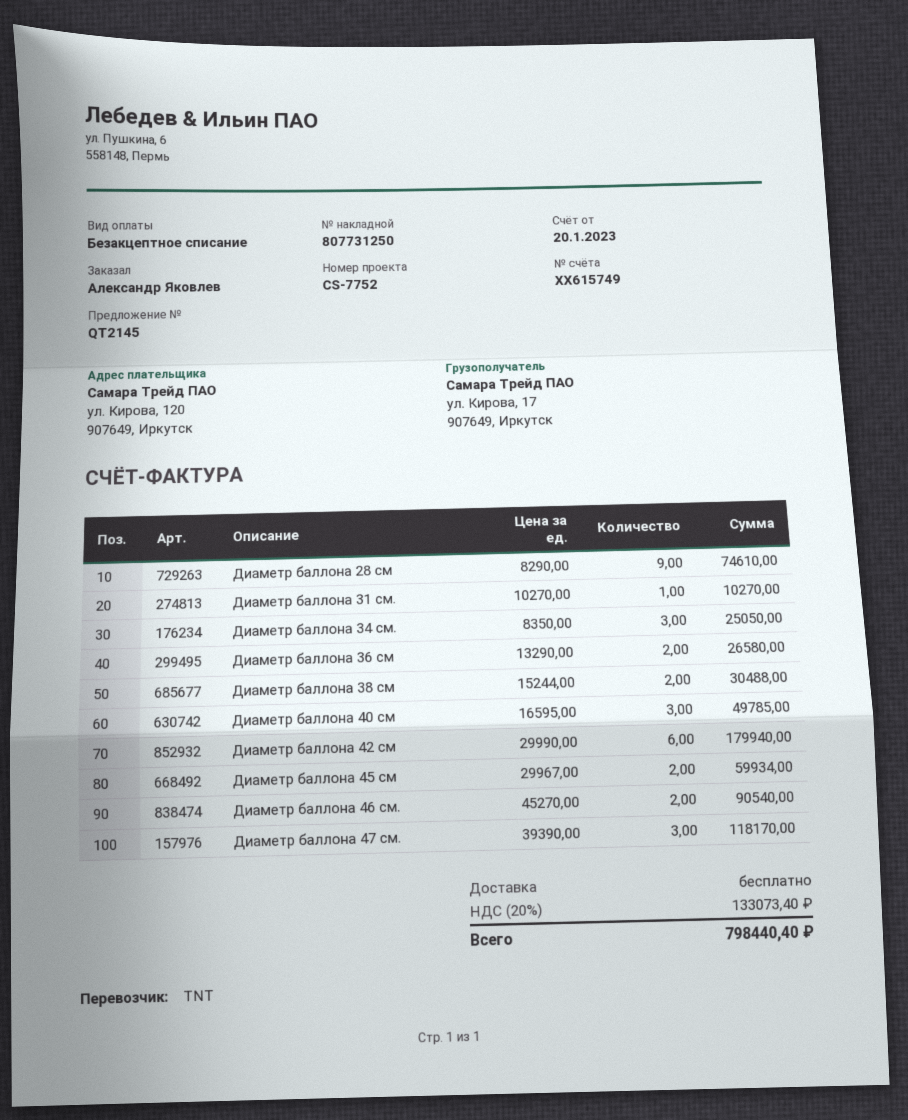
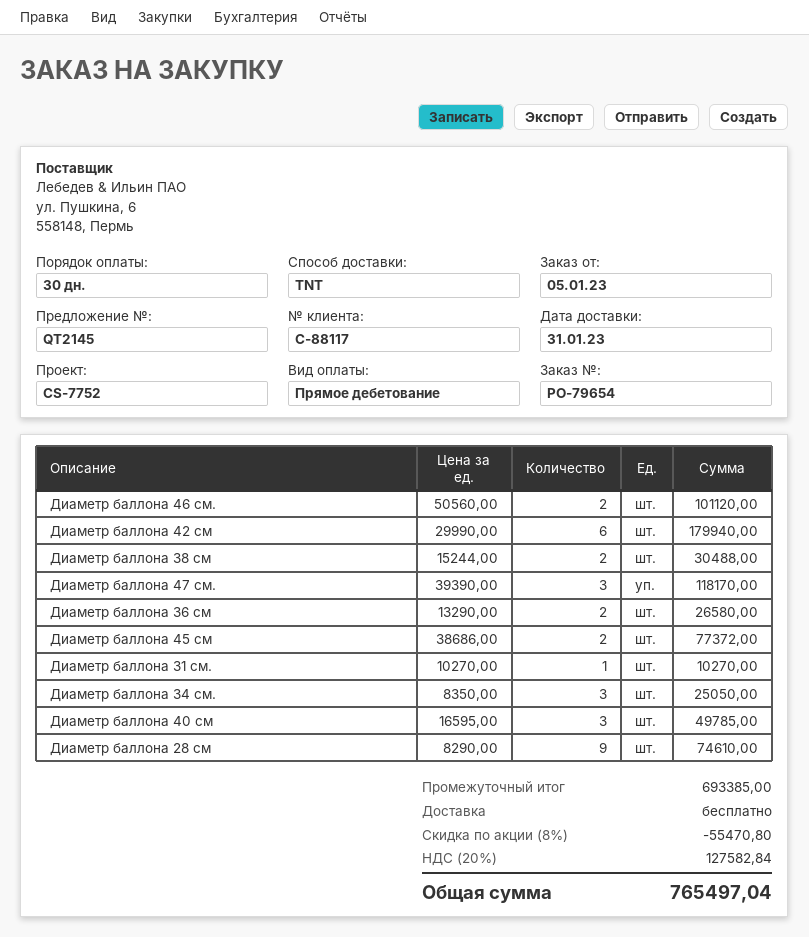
Диаметр баллона 45 см: 2 x 29967.00 = 59934.00 -> 2 x 38686.00 = 77372.00
Диаметр баллона 46 см.: 2 x 45270.00 = 90540.00 -> 2 x 50560.00 = 101120.00
discount: none -> 8% = 55470.80
tax: 20% = 133073.40 -> 20% = 127582.84
total: 798440.40 -> 765497.04

